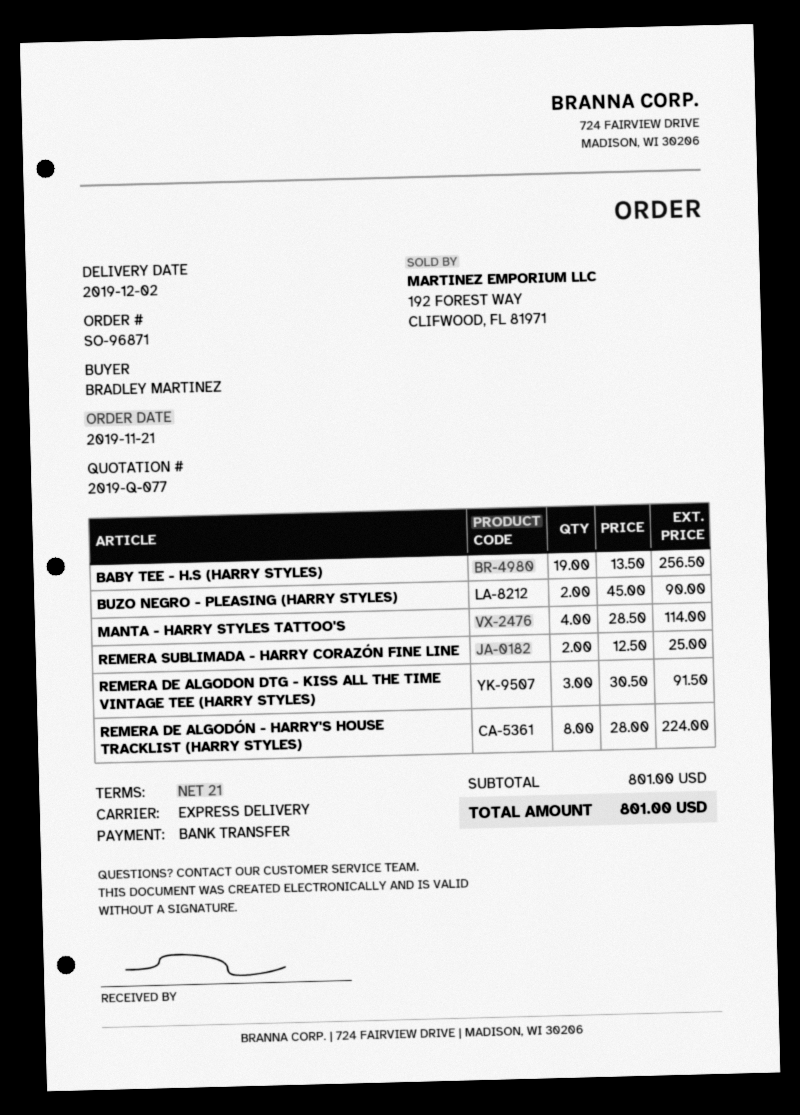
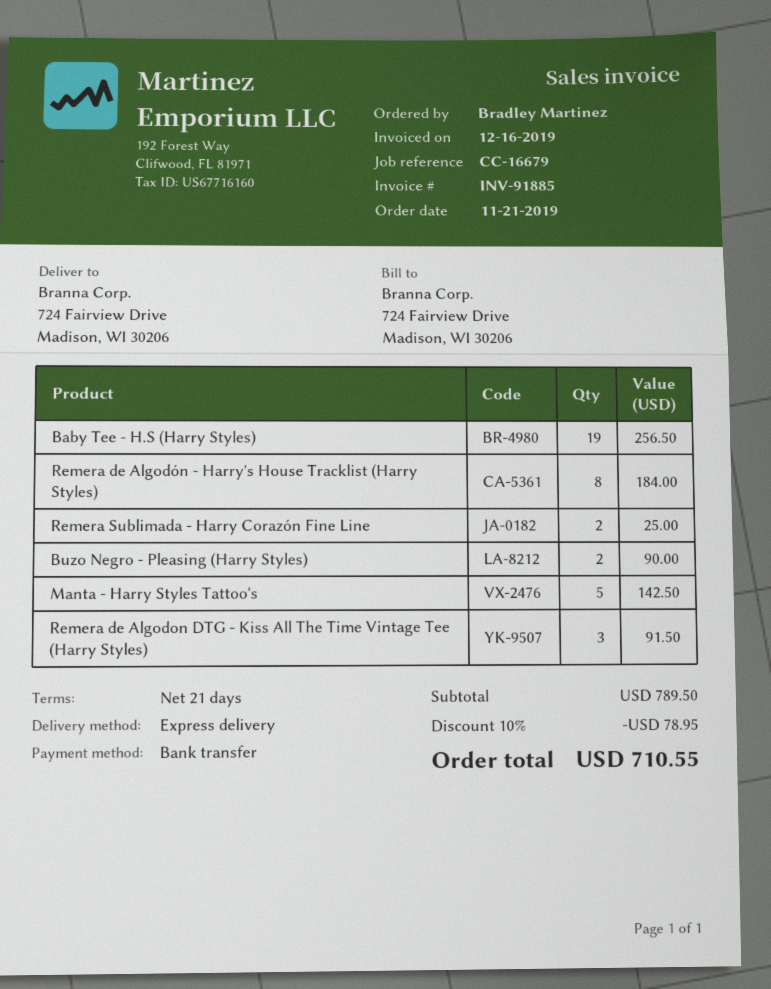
MANTA - HARRY STYLES TATTOO'S: 4 for 114.00 -> 5 for 142.50
REMERA DE ALGODÓN - HARRY'S HOUSE TRACKLIST (HARRY STYLES): 8 for 224.00 -> 8 for 184.00
subtotal: 801.00 -> 789.50
discount: none -> 10% = 78.95
total: 801.00 -> 710.55

